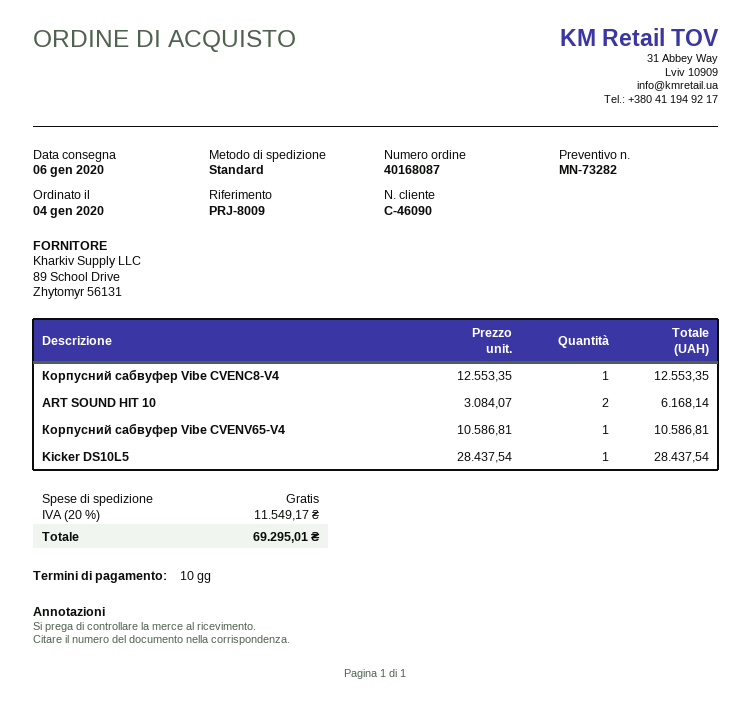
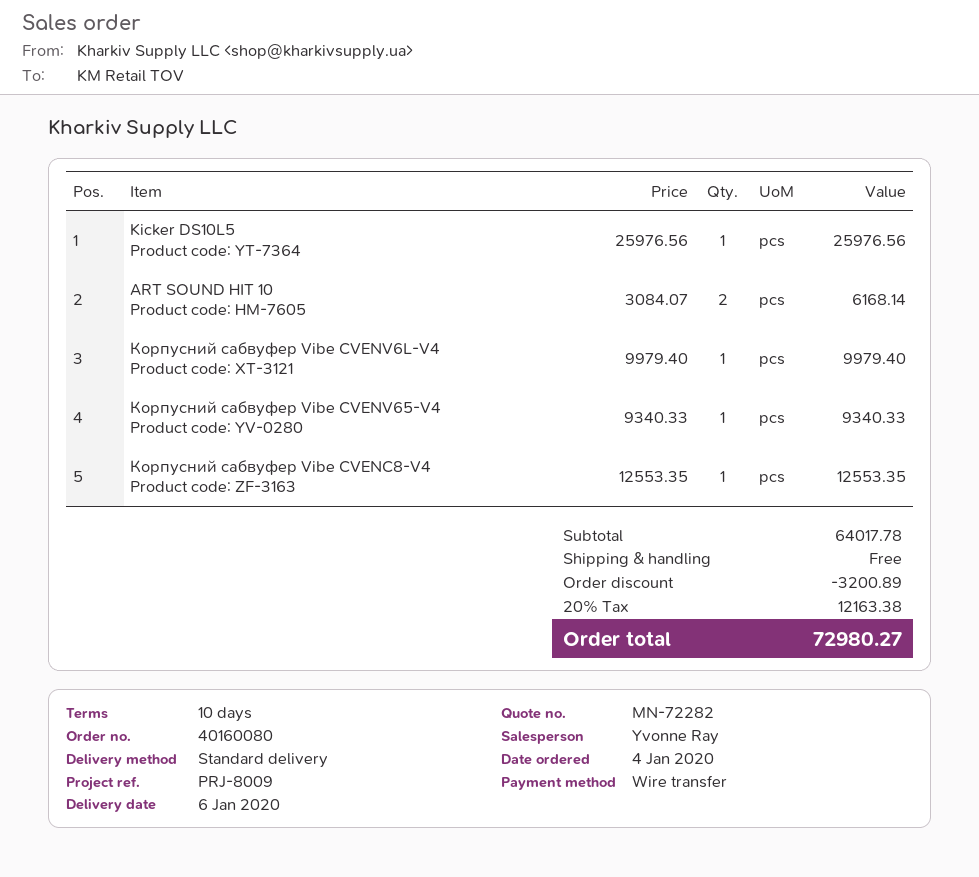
quote number: MN-73282 -> MN-72282
order number: 40168087 -> 40160080
Корпусний сабвуфер Vibe CVENV65-V4: 1 x 10586.81 = 10586.81 -> 1 x 9340.33 = 9340.33
Kicker DS10L5: 1 x 28437.54 = 28437.54 -> 1 x 25976.56 = 25976.56
Корпусний сабвуфер Vibe CVENV6L-V4: none -> 1 x 9979.40 = 9979.40
discount: none -> 3200.89
tax: 20% = 11549.17 -> 20% = 12163.38
total: 69295.01 -> 72980.27

